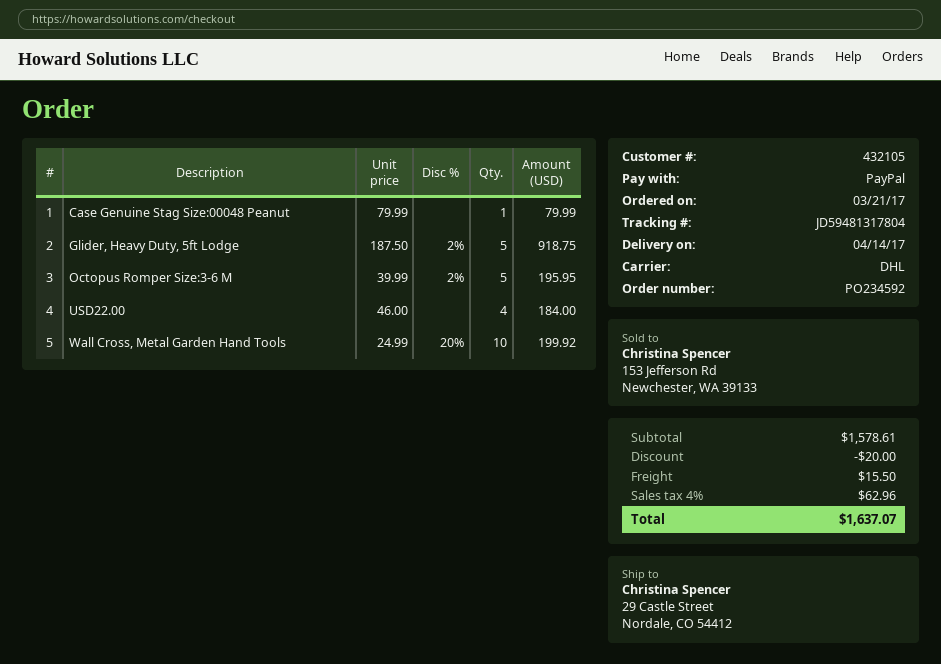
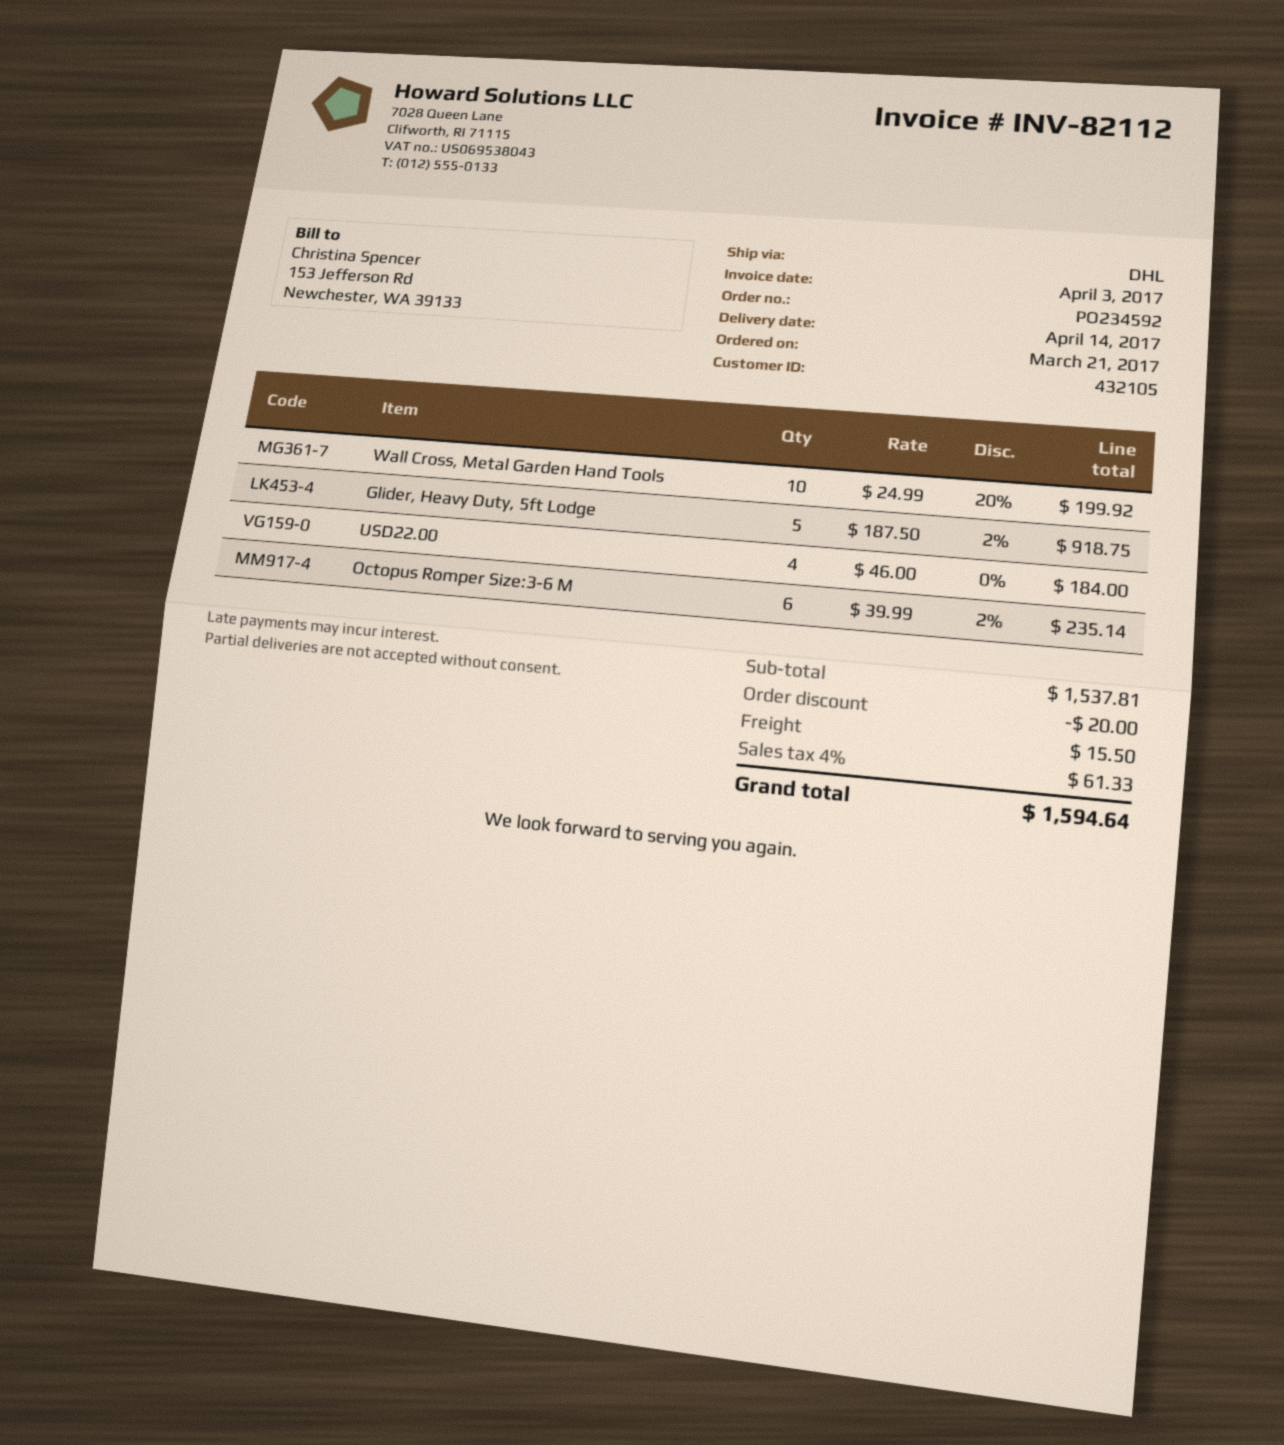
Case Genuine Stag Size:00048 Peanut: 1 x 79.99 = 79.99 -> none
Octopus Romper Size:3-6 M: 5 x 39.99 - 2% = 195.95 -> 6 x 39.99 - 2% = 235.14
subtotal: 1578.61 -> 1537.81
tax: 4% = 62.96 -> 4% = 61.33
total: 1637.07 -> 1594.64

